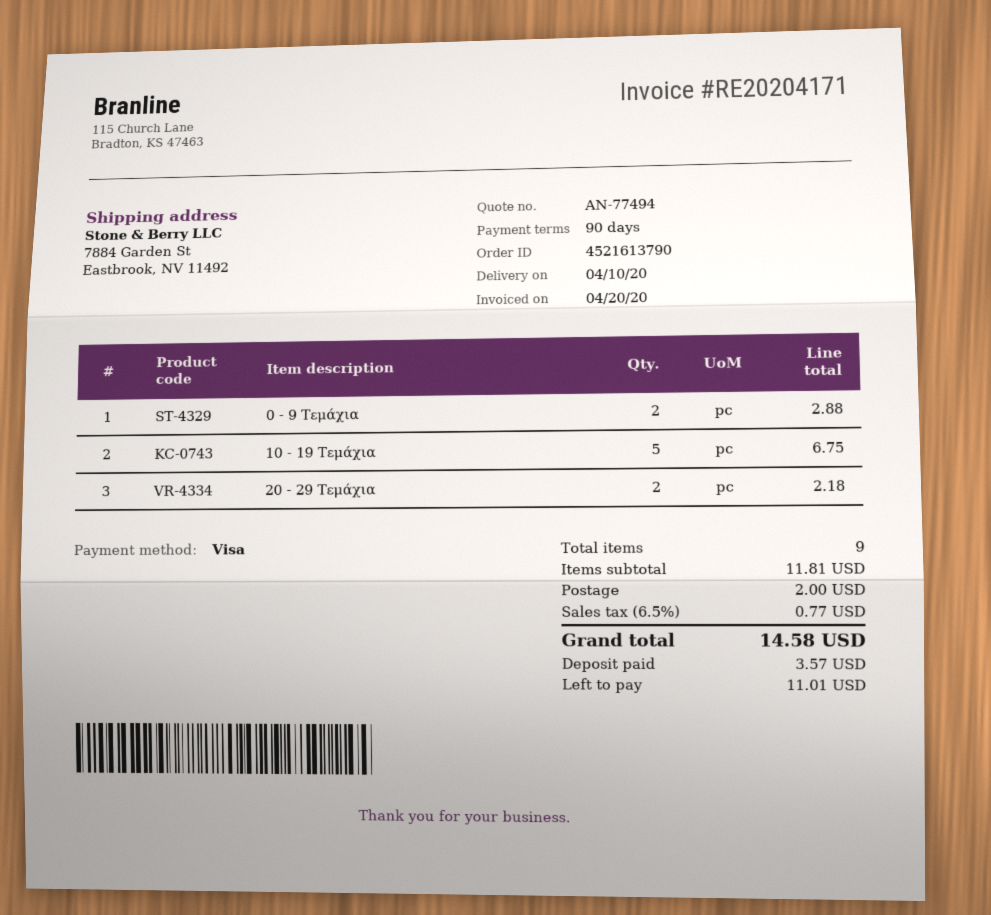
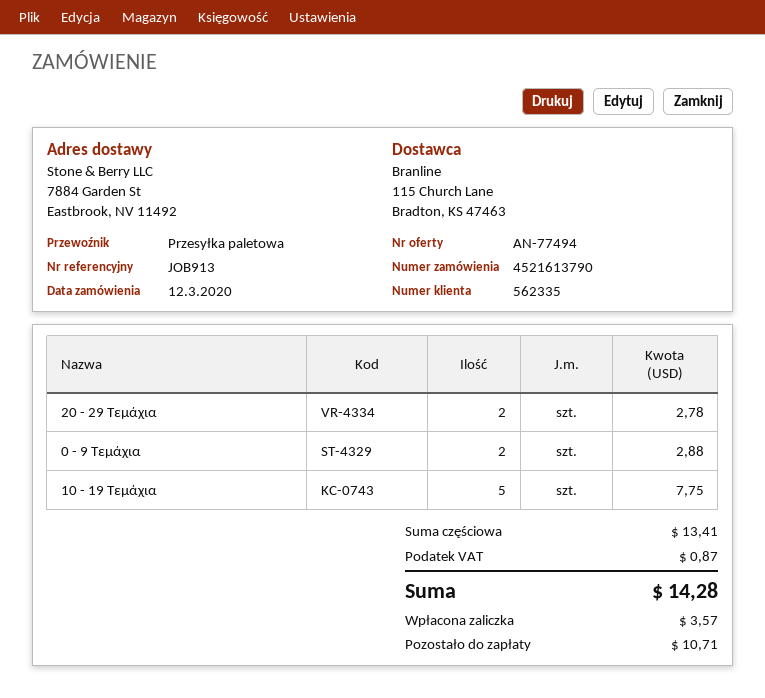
10 - 19 Τεμάχια: 5 for 6.75 -> 5 for 7.75
20 - 29 Τεμάχια: 2 for 2.18 -> 2 for 2.78
subtotal: 11.81 -> 13.41
shipping: 2.00 -> none
tax: 0.77 -> 0.87
total: 14.58 -> 14.28
balance: 11.01 -> 10.71

